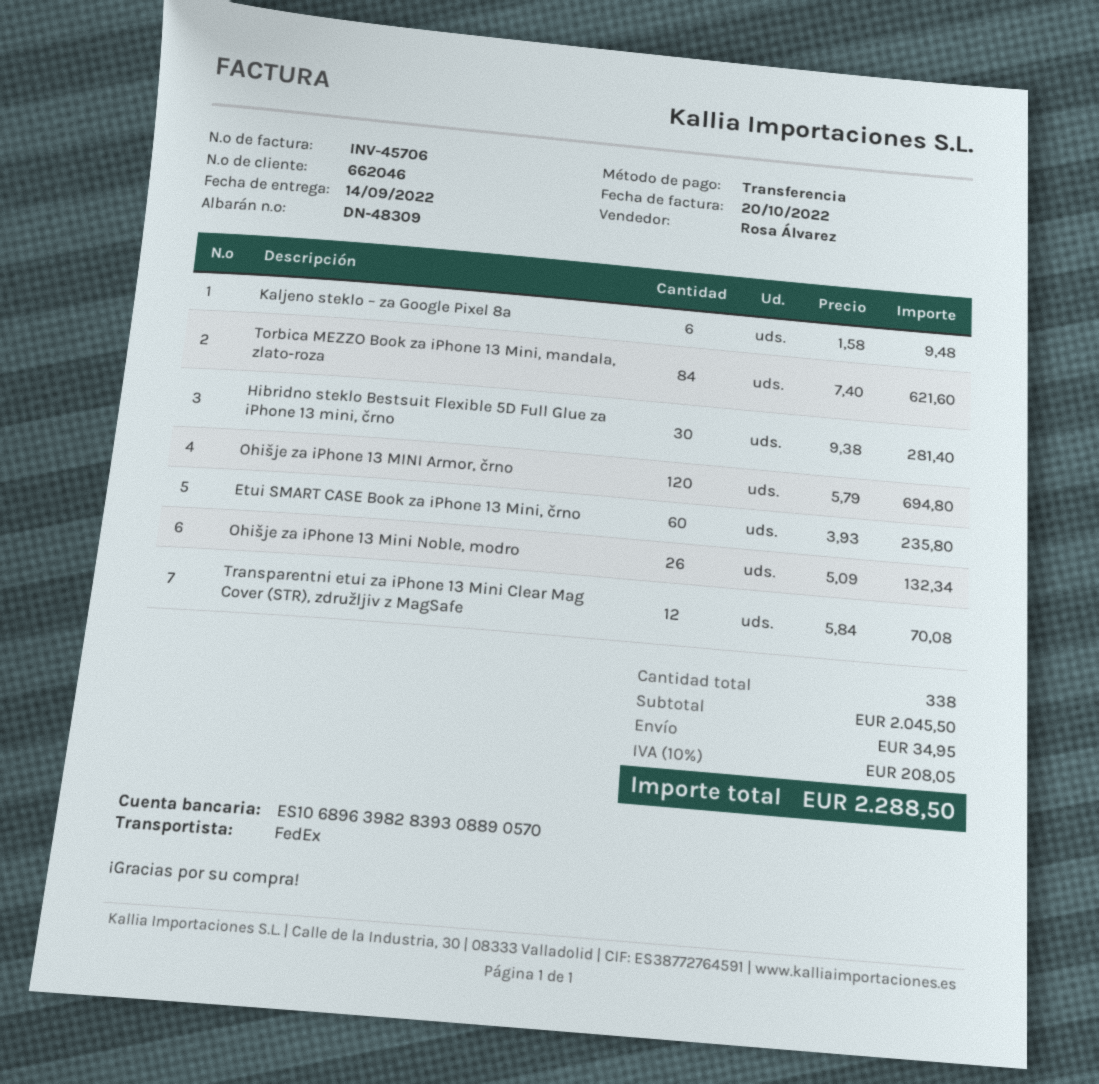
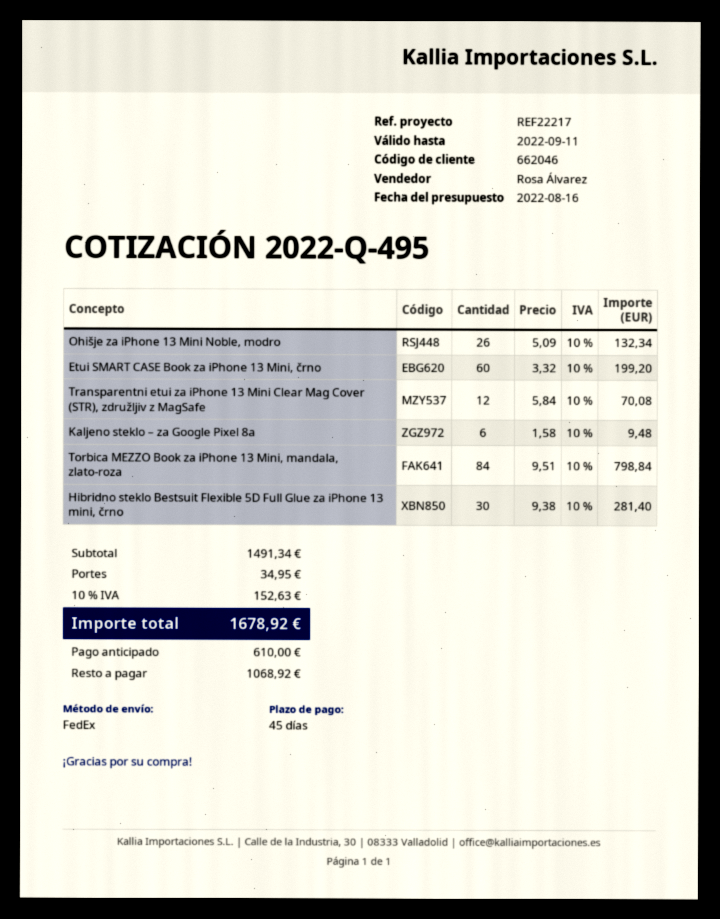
Torbica MEZZO Book za iPhone 13 Mini, mandala, zlato-roza: 84 x 7.40 = 621.60 -> 84 x 9.51 = 798.84
Ohišje za iPhone 13 MINI Armor, črno: 120 x 5.79 = 694.80 -> none
Etui SMART CASE Book za iPhone 13 Mini, črno: 60 x 3.93 = 235.80 -> 60 x 3.32 = 199.20
subtotal: 2045.50 -> 1491.34
tax: 10% = 208.05 -> 10% = 152.63
total: 2288.50 -> 1678.92

